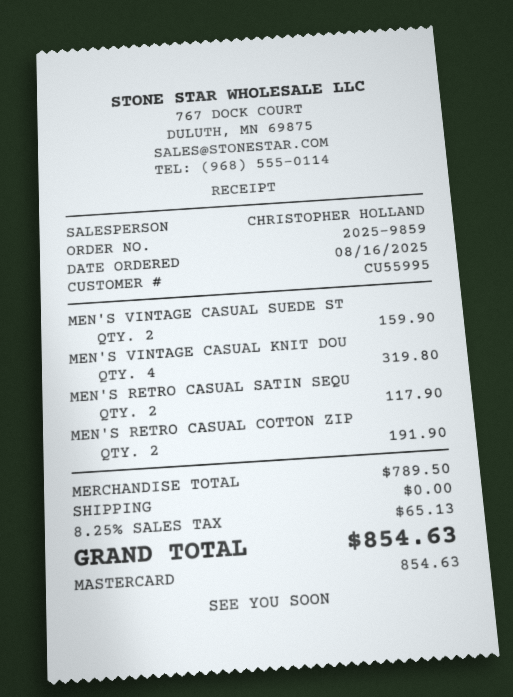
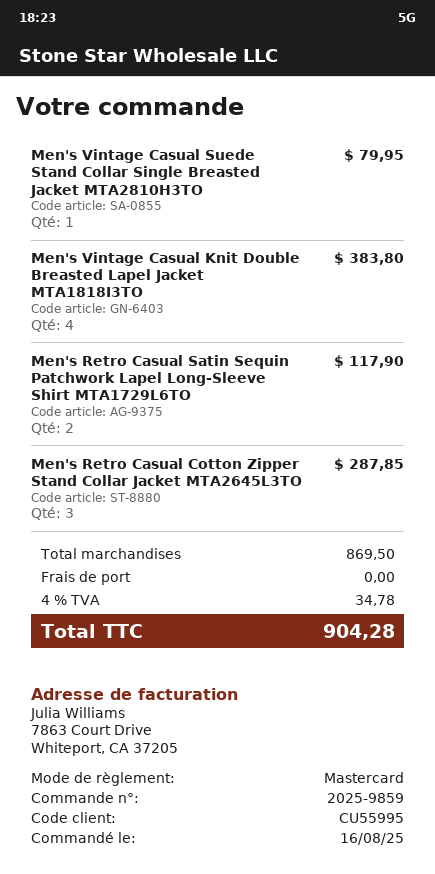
MEN'S VINTAGE CASUAL SUEDE ST: 2 for 159.90 -> 1 for 79.95
MEN'S VINTAGE CASUAL KNIT DOU: 4 for 319.80 -> 4 for 383.80
MEN'S RETRO CASUAL COTTON ZIP: 2 for 191.90 -> 3 for 287.85
subtotal: 789.50 -> 869.50
tax: 8.25% = 65.13 -> 4% = 34.78
total: 854.63 -> 904.28

